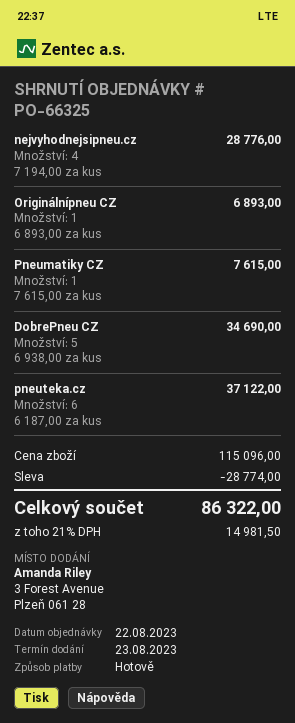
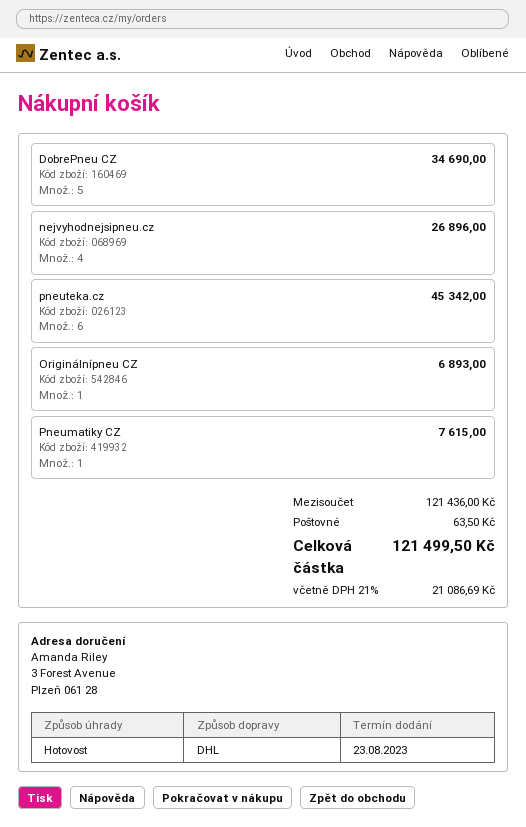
nejvyhodnejsipneu.cz: 4 for 28776.00 -> 4 for 26896.00
pneuteka.cz: 6 for 37122.00 -> 6 for 45342.00
subtotal: 115096.00 -> 121436.00
discount: 28774.00 -> none
shipping: none -> 63.50
tax: 21% = 14981.50 -> 21% = 21086.69
total: 86322.00 -> 121499.50

